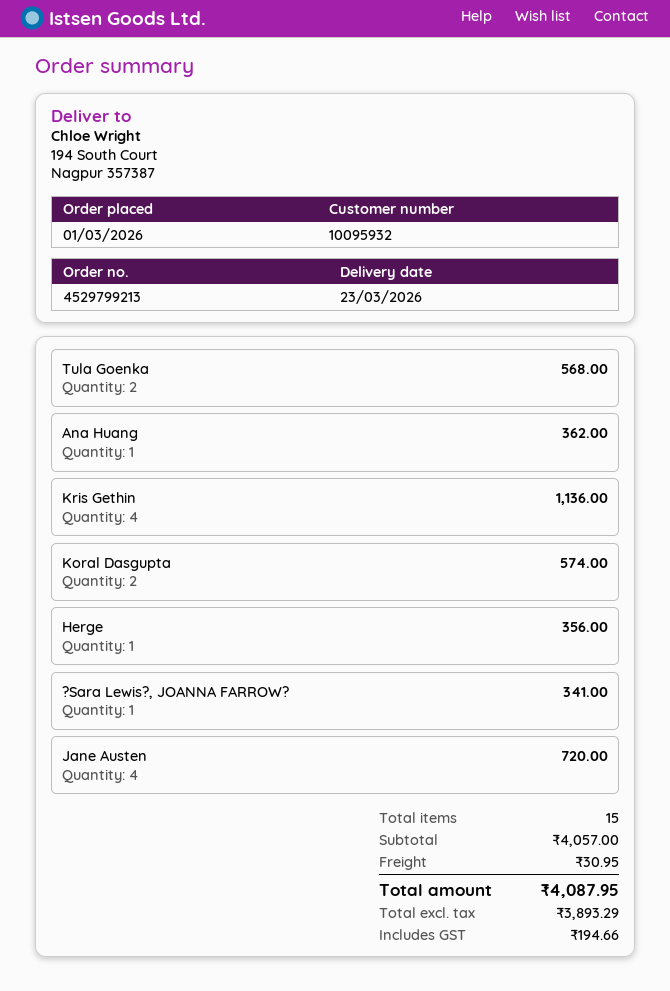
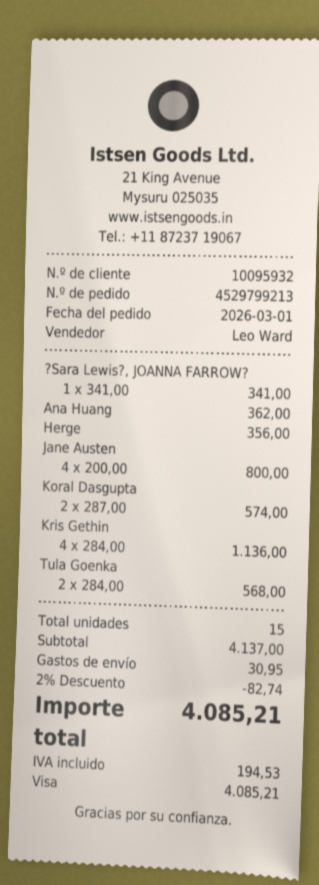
Jane Austen: 4 for 720.00 -> 4 for 800.00
subtotal: 4057.00 -> 4137.00
discount: none -> 2% = 82.74
tax: 194.66 -> 194.53
total: 4087.95 -> 4085.21

